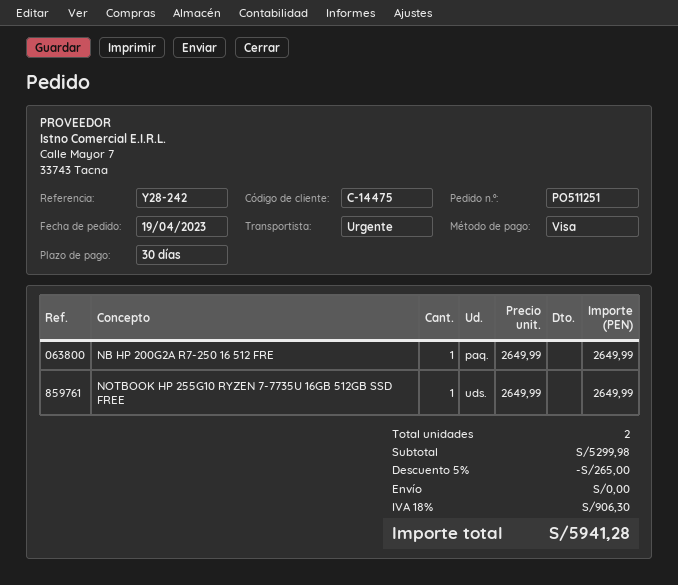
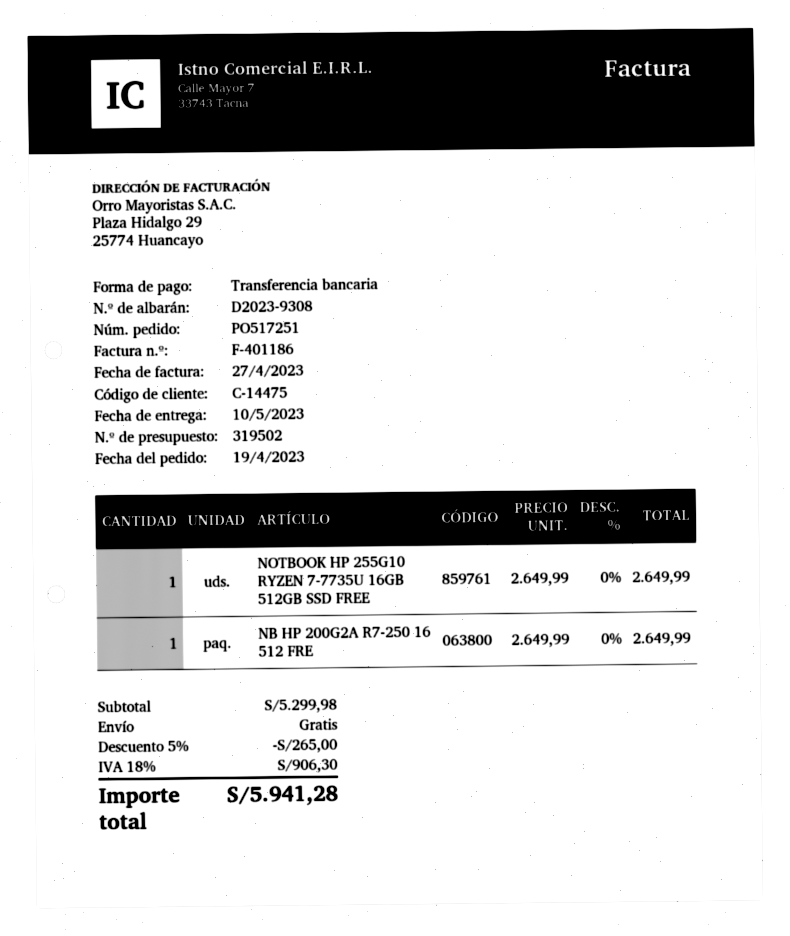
order number: PO511251 -> PO517251
payment method: Visa -> bank transfer

